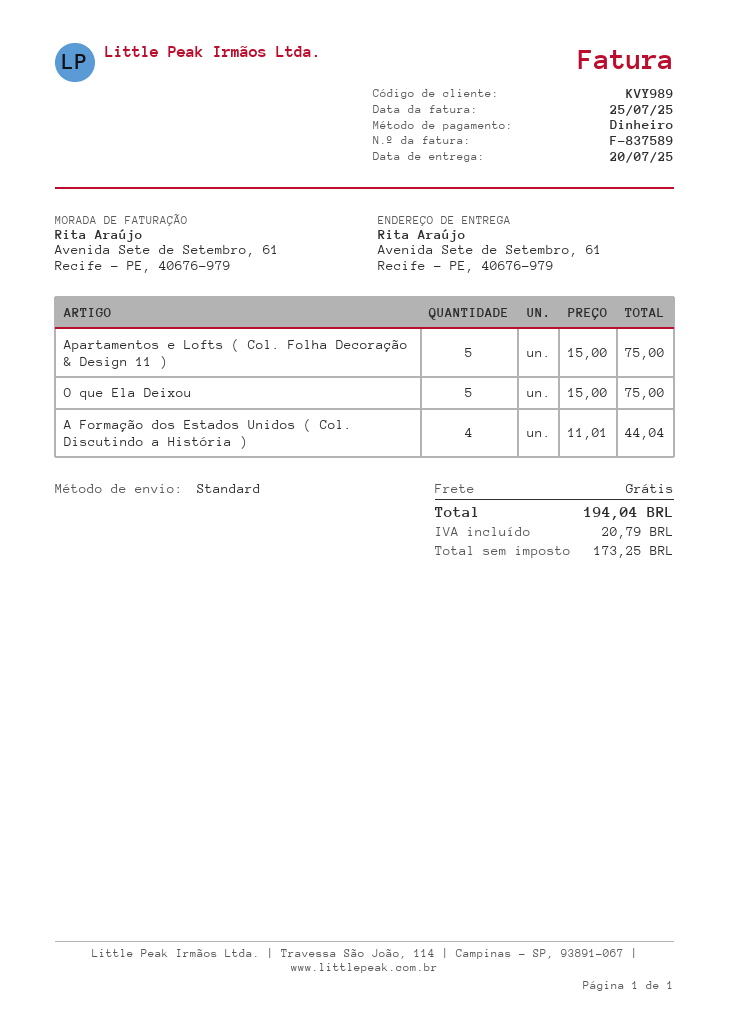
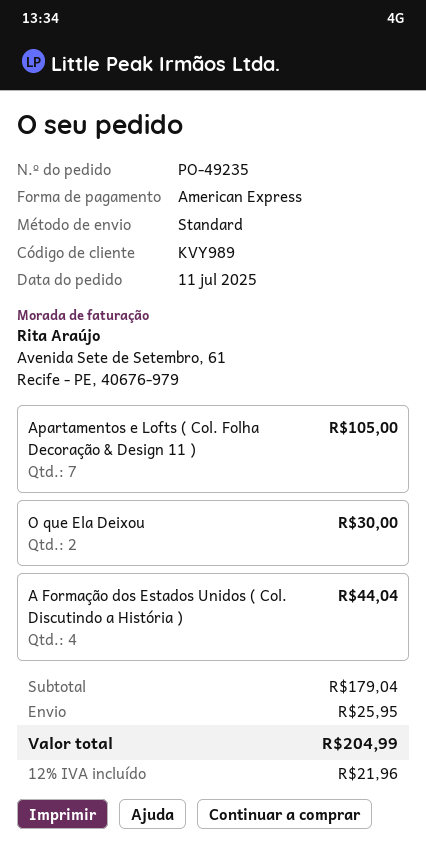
payment method: cash -> American Express
Apartamentos e Lofts ( Col. Folha Decoração & Design 11 ): 5 for 75.00 -> 7 for 105.00
O que Ela Deixou: 5 for 75.00 -> 2 for 30.00
shipping: 0.00 -> 25.95
tax: 20.79 -> 21.96
total: 194.04 -> 204.99

